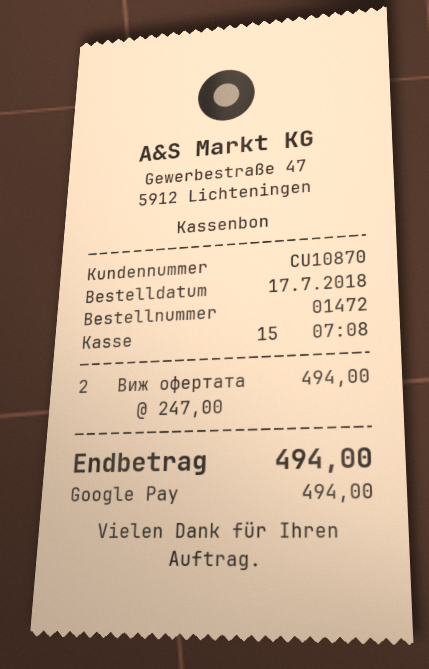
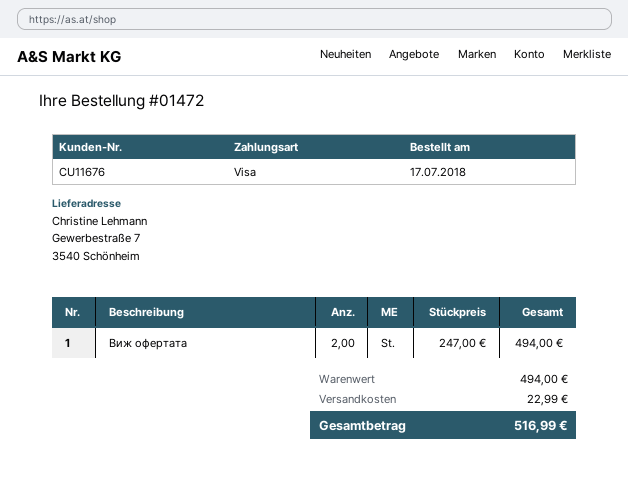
customer number: CU10870 -> CU11676
payment method: Google Pay -> Visa
shipping: none -> 22.99
total: 494.00 -> 516.99

